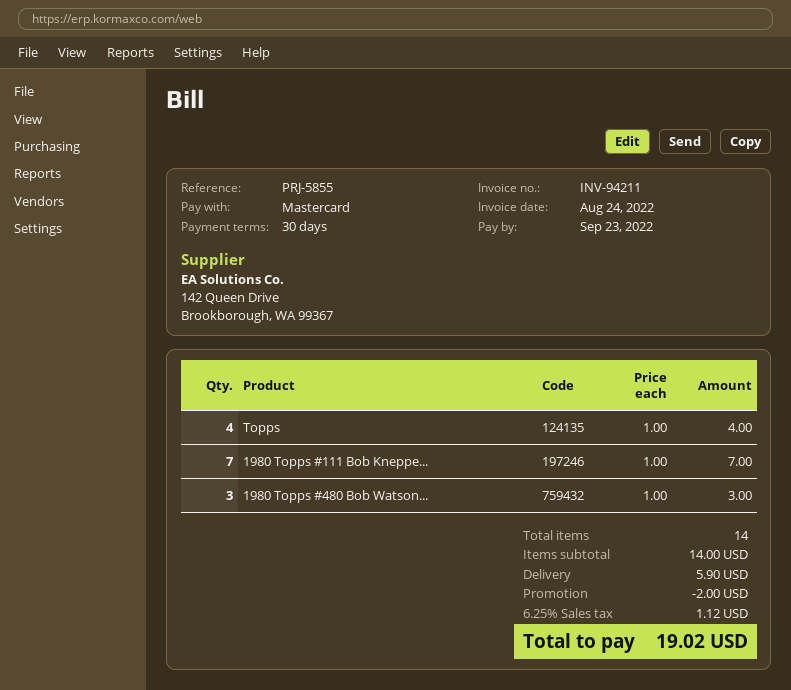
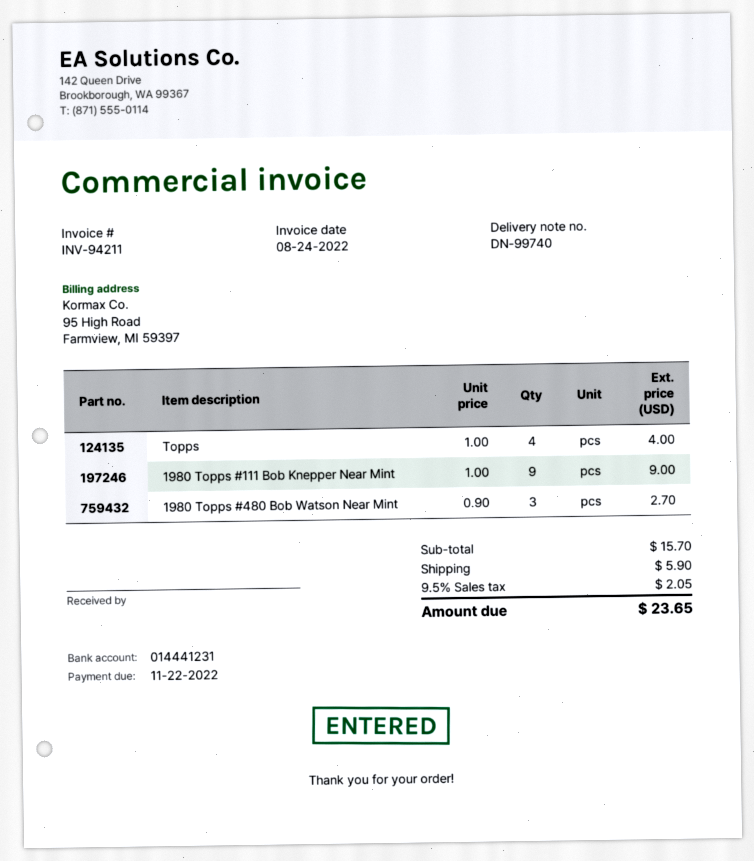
due date: 2022-09-23 -> 2022-11-22
1980 Topps #111 Bob Kneppe...: 7 x 1.00 = 7.00 -> 9 x 1.00 = 9.00
1980 Topps #480 Bob Watson...: 3 x 1.00 = 3.00 -> 3 x 0.90 = 2.70
subtotal: 14.00 -> 15.70
discount: 2.00 -> none
tax: 6.25% = 1.12 -> 9.5% = 2.05
total: 19.02 -> 23.65

